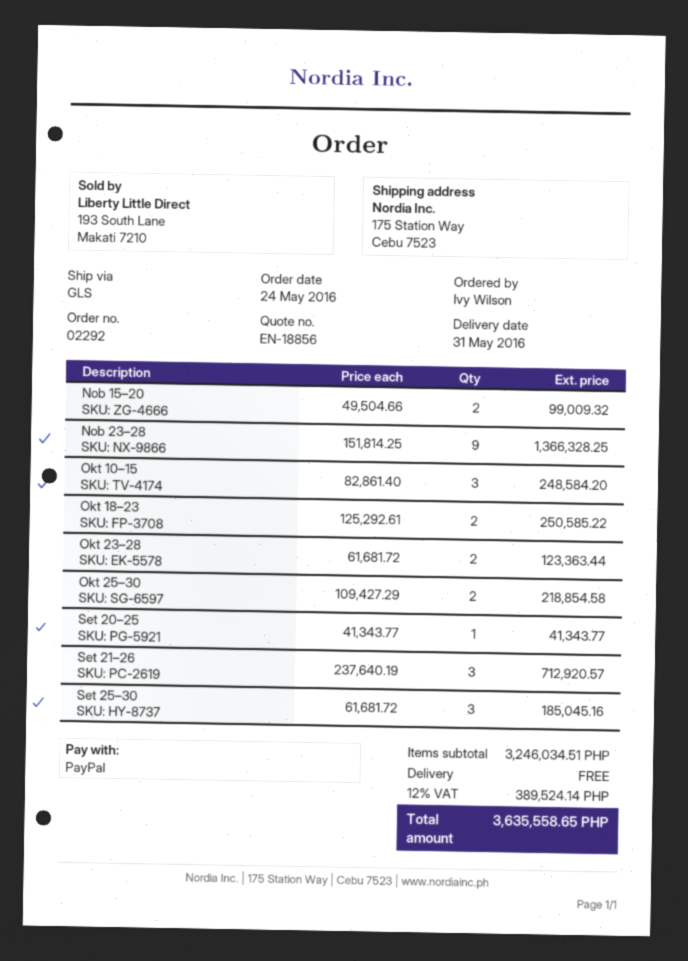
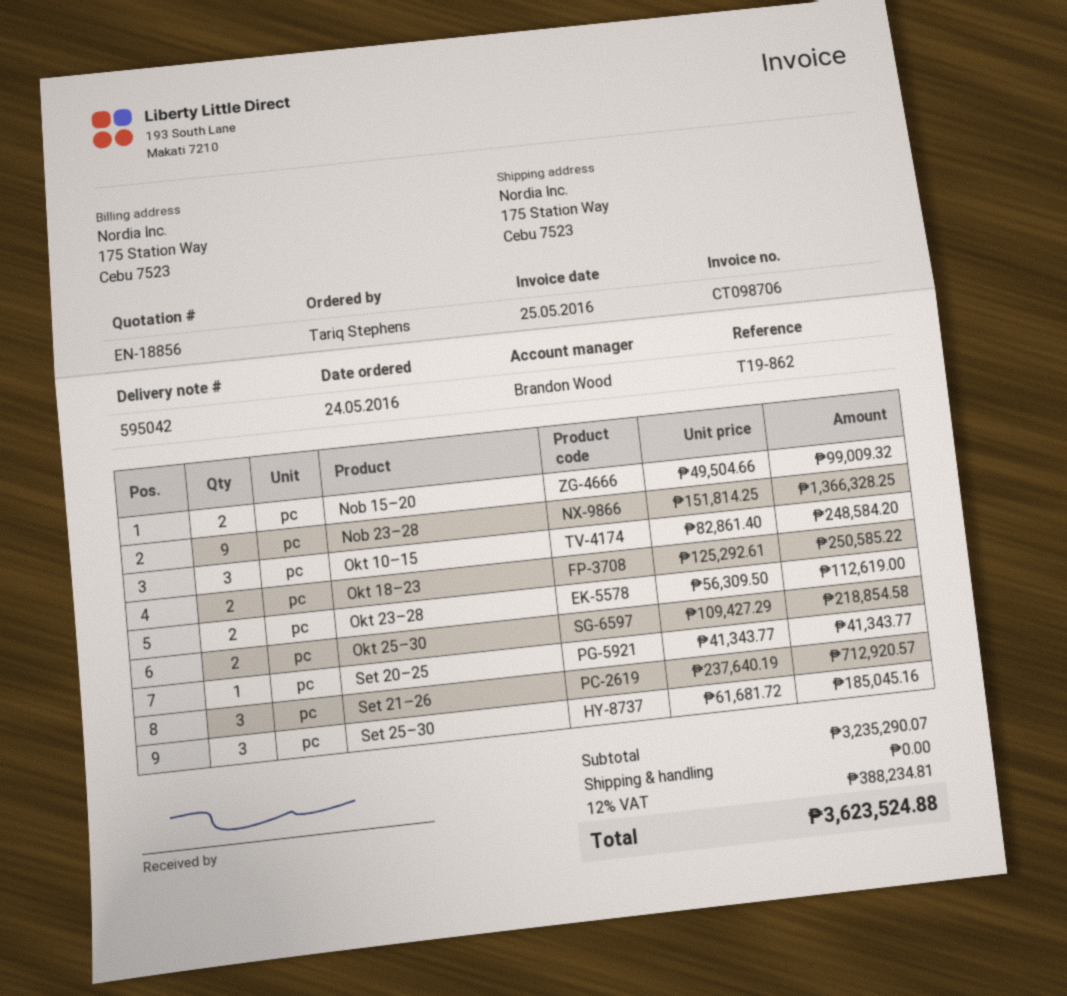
ordered by: Ivy Wilson -> Tariq Stephens
Okt 23–28: 2 x 61681.72 = 123363.44 -> 2 x 56309.50 = 112619.00
subtotal: 3246034.51 -> 3235290.07
tax: 12% = 389524.14 -> 12% = 388234.81
total: 3635558.65 -> 3623524.88

